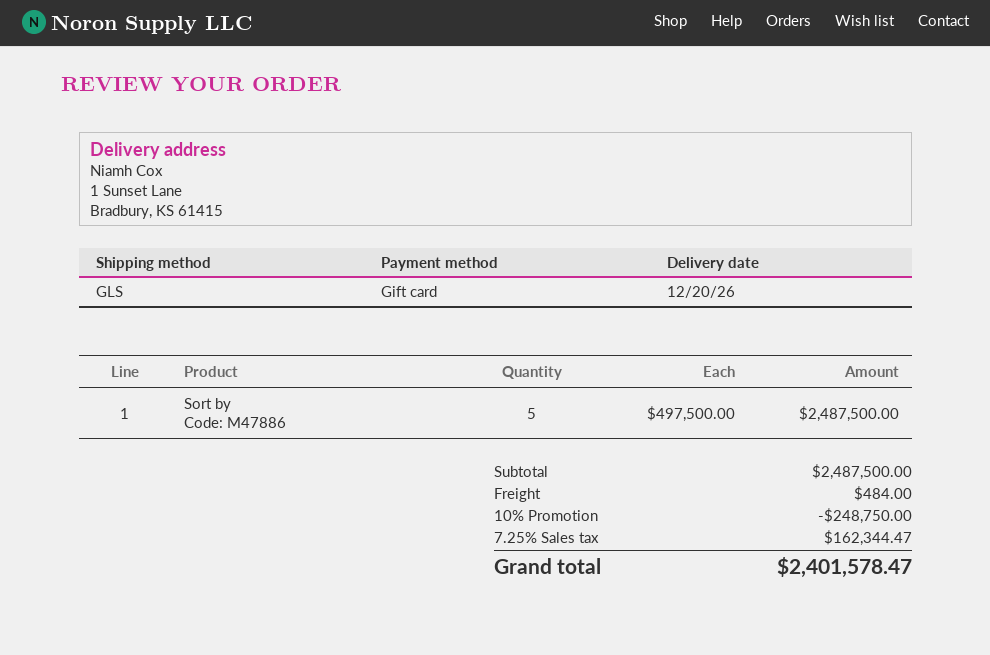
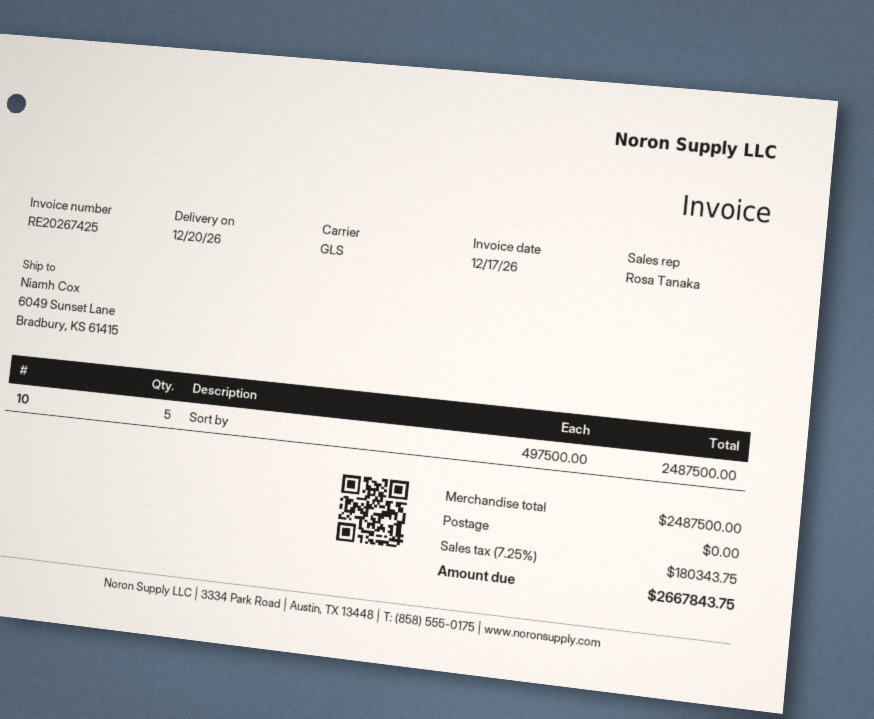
ship to: 1 Sunset Lane, Bradbury, KS 61415 -> 6049 Sunset Lane, Bradbury, KS 61415
discount: 10% = 248750.00 -> none
shipping: 484.00 -> 0.00
tax: 7.25% = 162344.47 -> 7.25% = 180343.75
total: 2401578.47 -> 2667843.75

